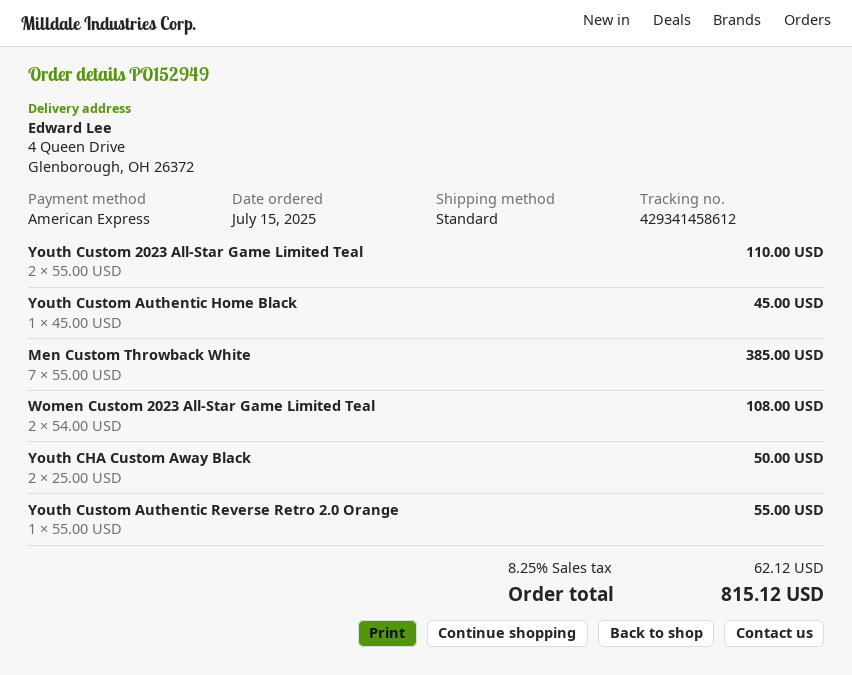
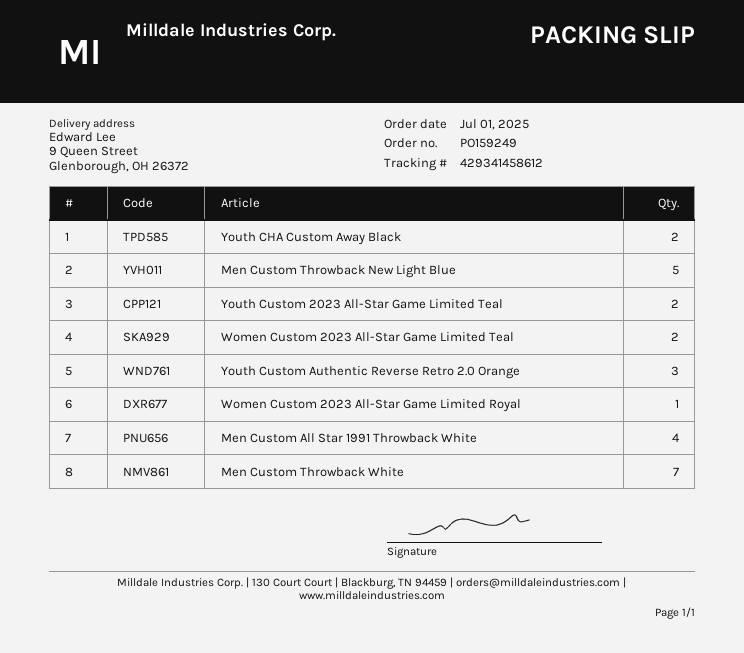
order number: PO152949 -> PO159249
order date: 2025-07-15 -> 2025-07-01
ship to: 4 Queen Drive, Glenborough, OH 26372 -> 9 Queen Street, Glenborough, OH 26372
Youth Custom Authentic Home Black: 1 -> none
Youth Custom Authentic Reverse Retro 2.0 Orange: 1 -> 3
Men Custom Throwback New Light Blue: none -> 5
Women Custom 2023 All-Star Game Limited Royal: none -> 1
Men Custom All Star 1991 Throwback White: none -> 4

